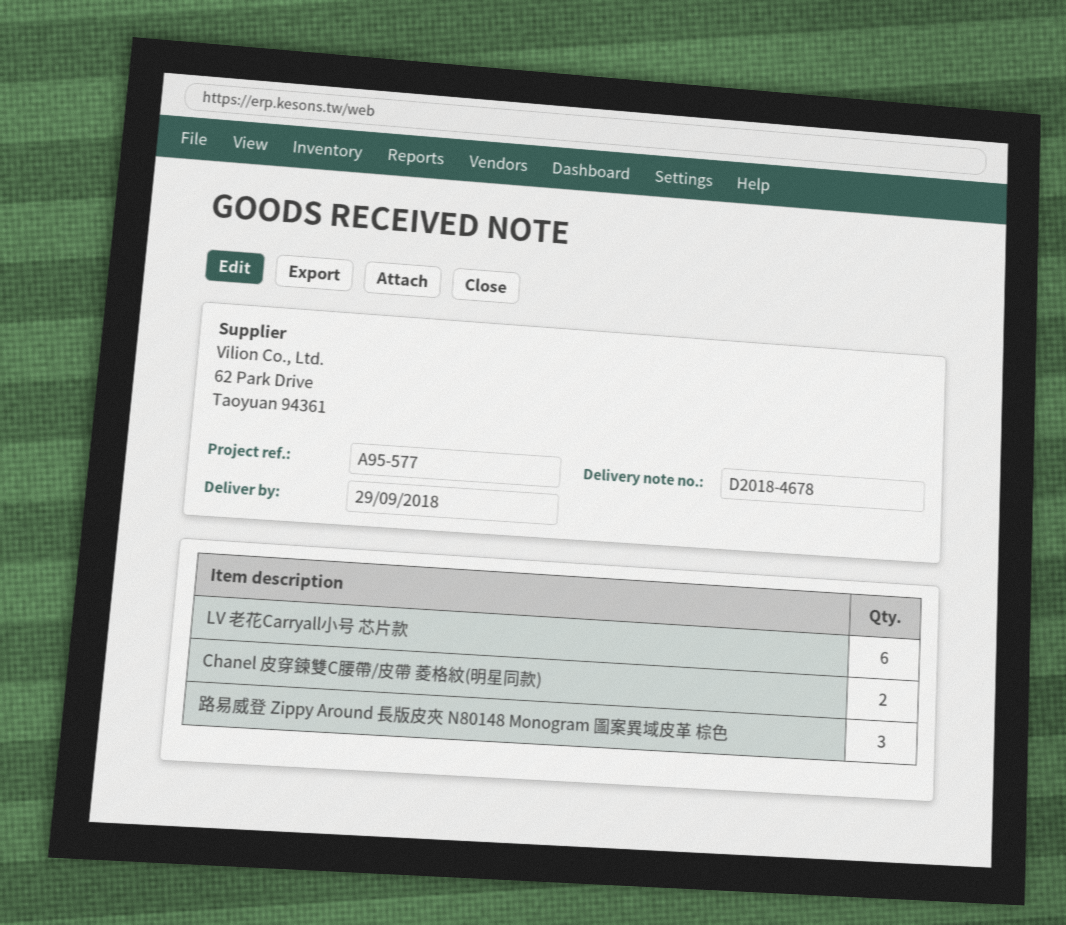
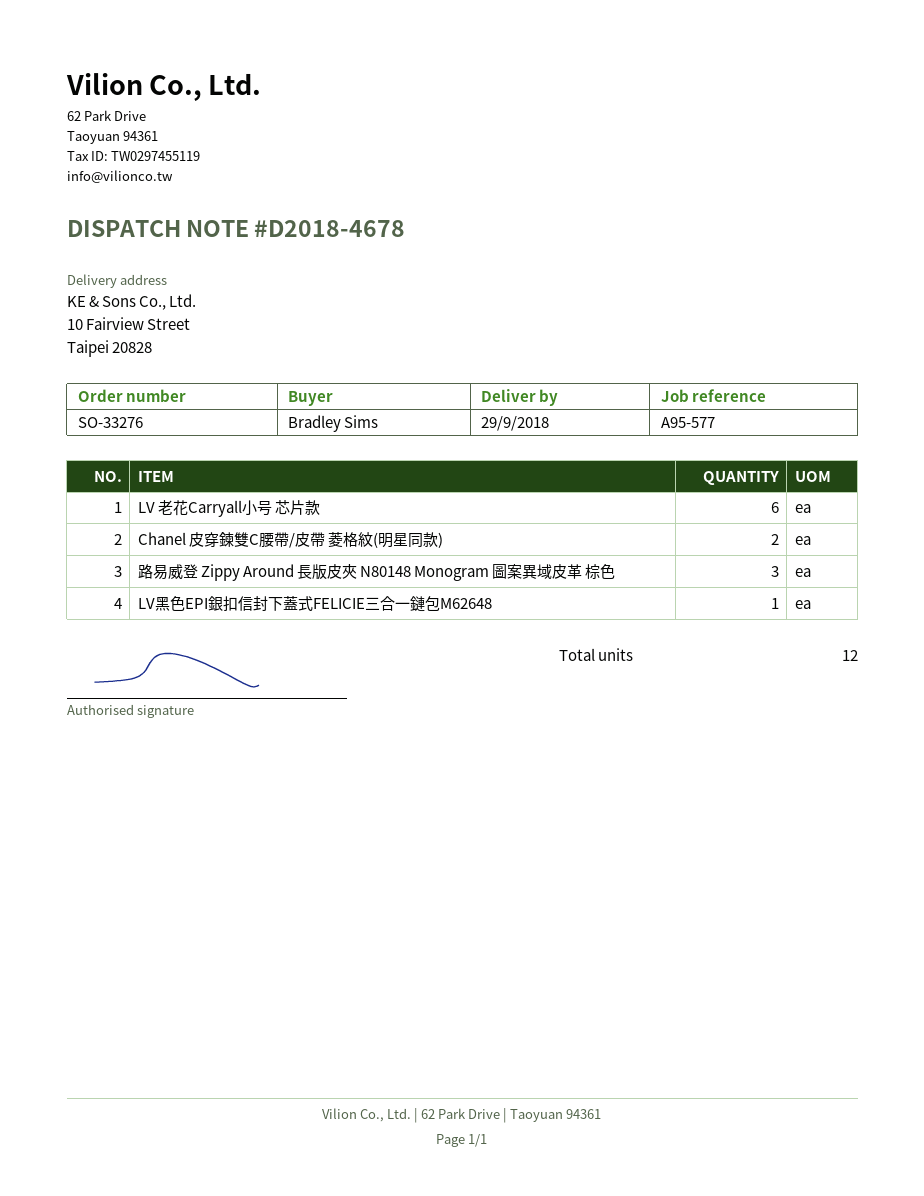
LV黑色EPI銀扣信封下蓋式FELICIE三合一鏈包M62648: none -> 1

